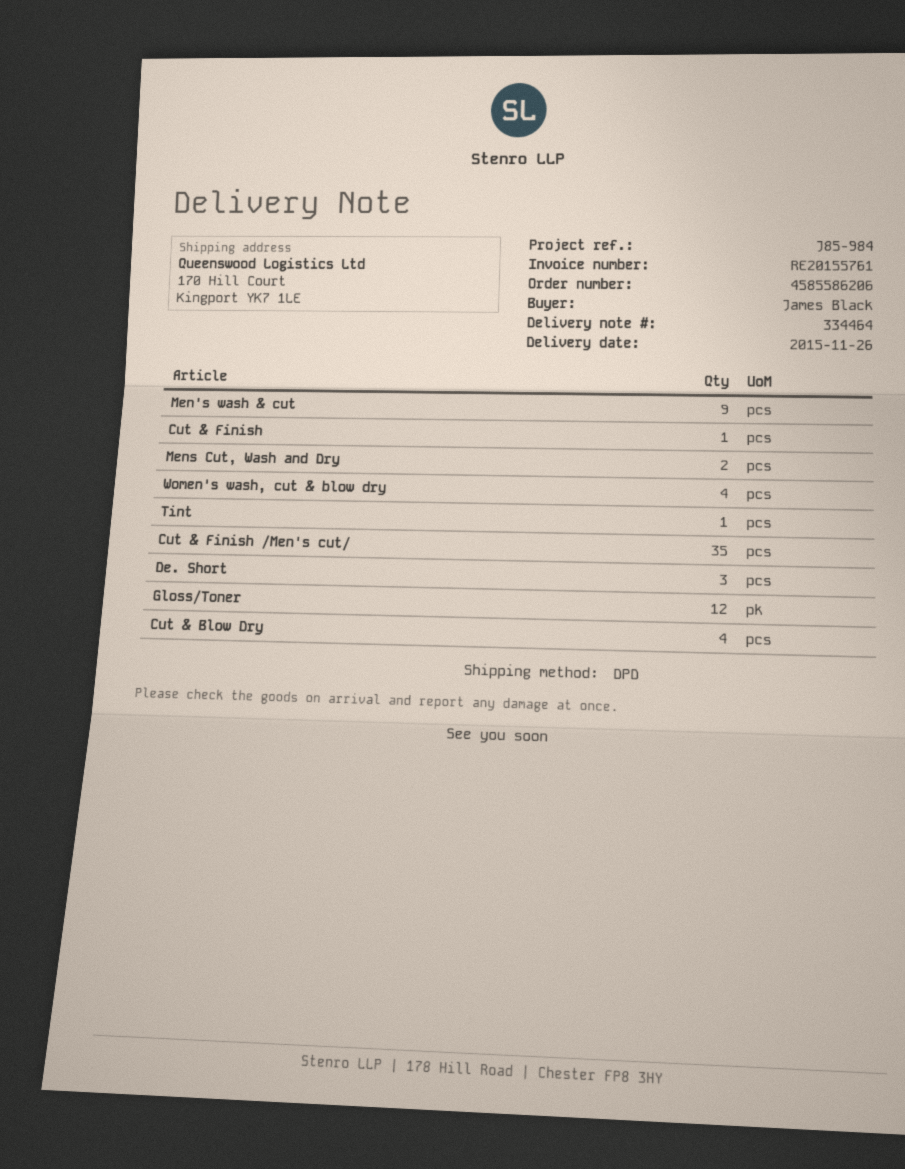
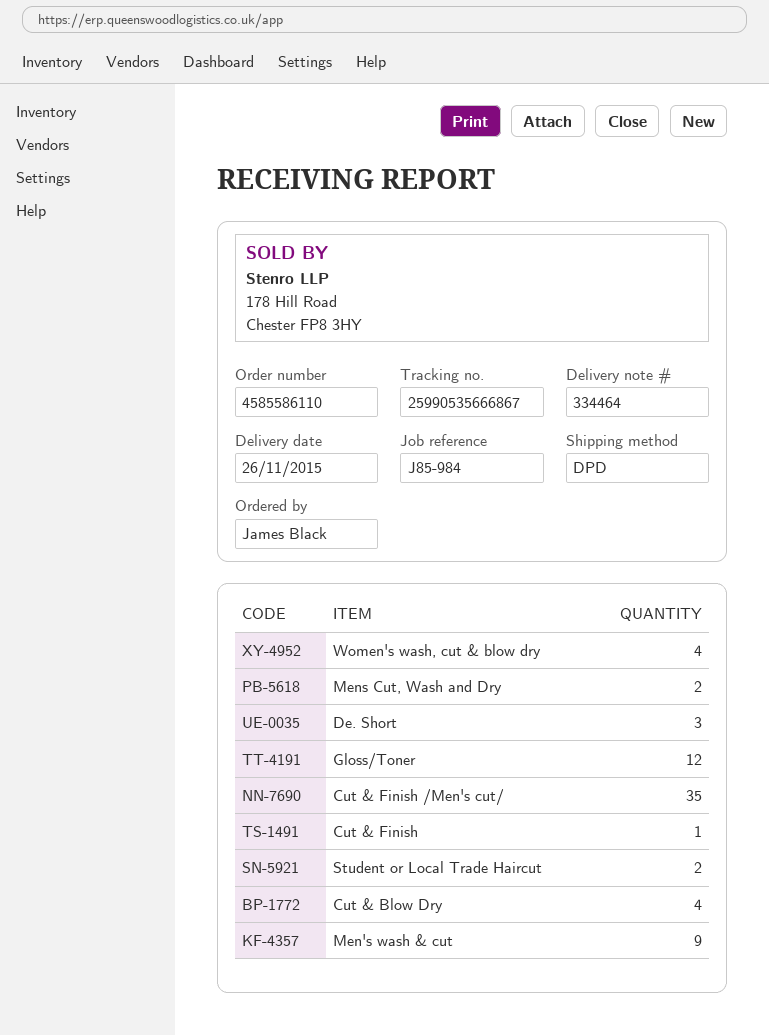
order number: 4585586206 -> 4585586110
Tint: 1 -> none
Student or Local Trade Haircut: none -> 2

